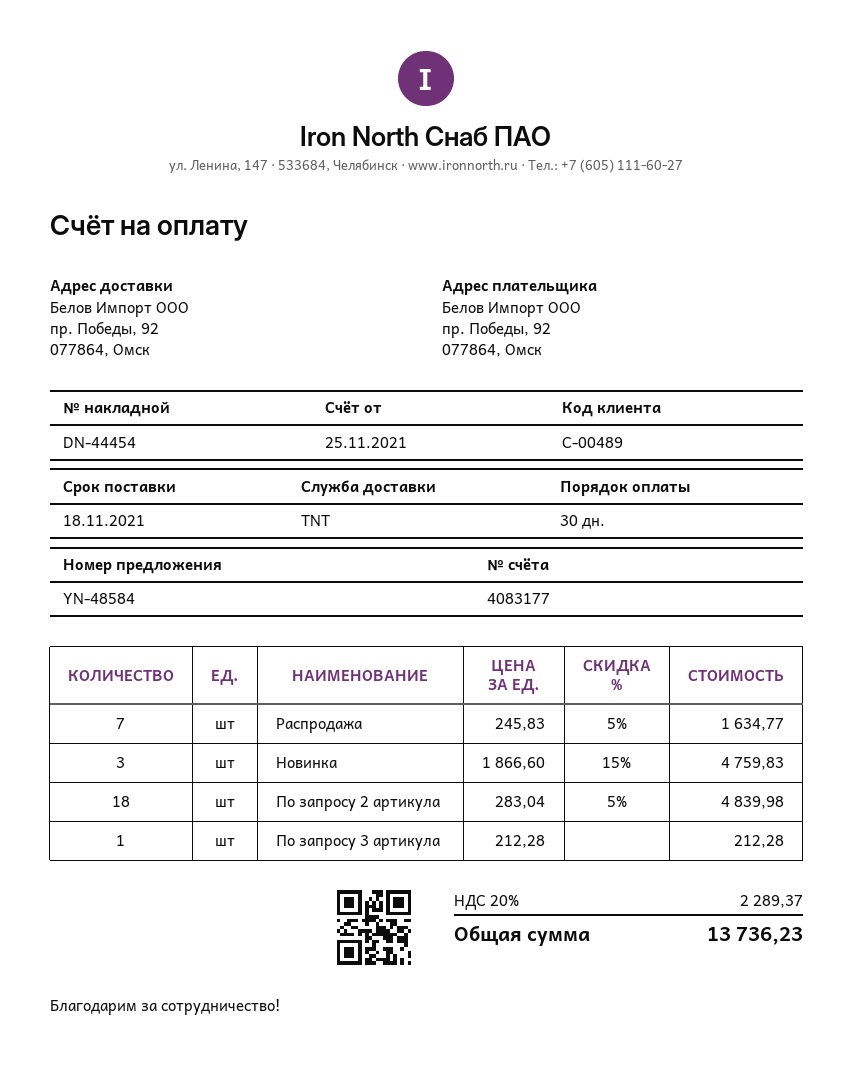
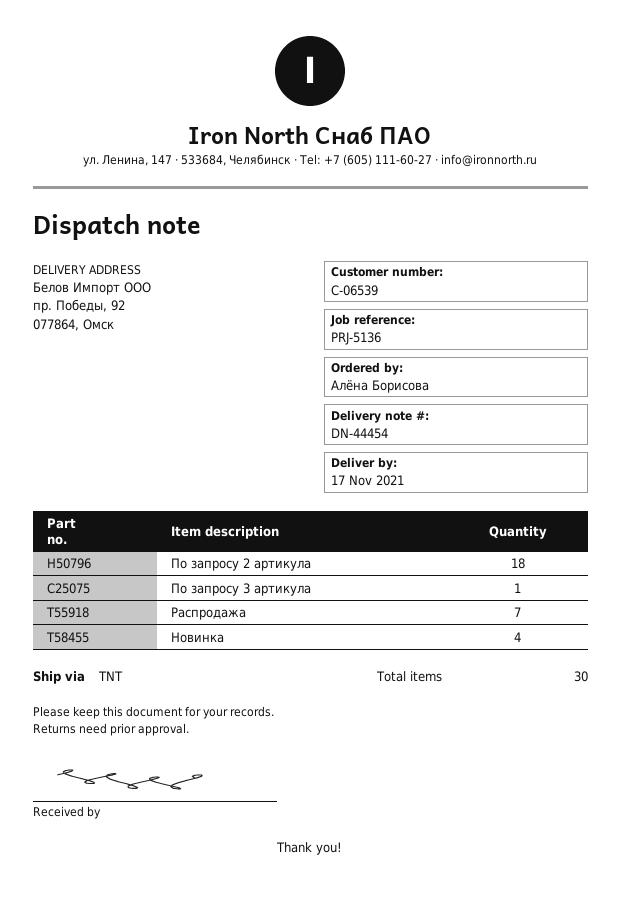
delivery date: 2021-11-18 -> 2021-11-17
customer number: C-00489 -> C-06539
Новинка: 3 -> 4

